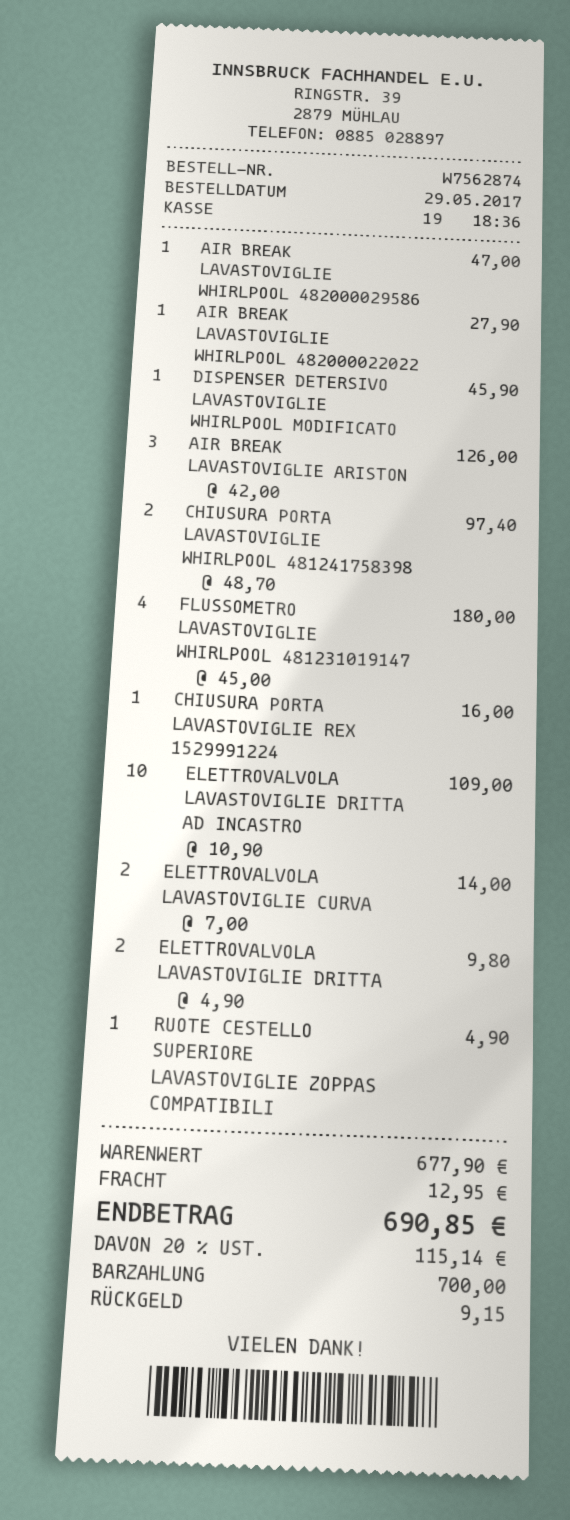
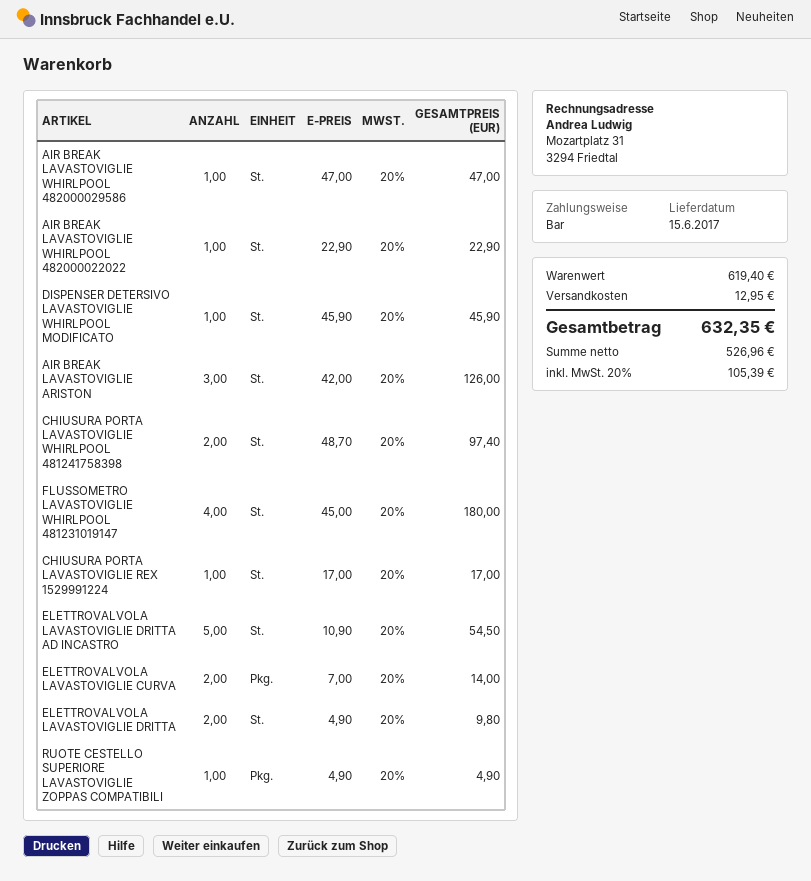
AIR BREAK LAVASTOVIGLIE WHIRLPOOL 482000022022: 1 x 27.90 = 27.90 -> 1 x 22.90 = 22.90
CHIUSURA PORTA LAVASTOVIGLIE REX 1529991224: 1 x 16.00 = 16.00 -> 1 x 17.00 = 17.00
ELETTROVALVOLA LAVASTOVIGLIE DRITTA AD INCASTRO: 10 x 10.90 = 109.00 -> 5 x 10.90 = 54.50
subtotal: 677.90 -> 619.40
tax: 20% = 115.14 -> 20% = 105.39
total: 690.85 -> 632.35

